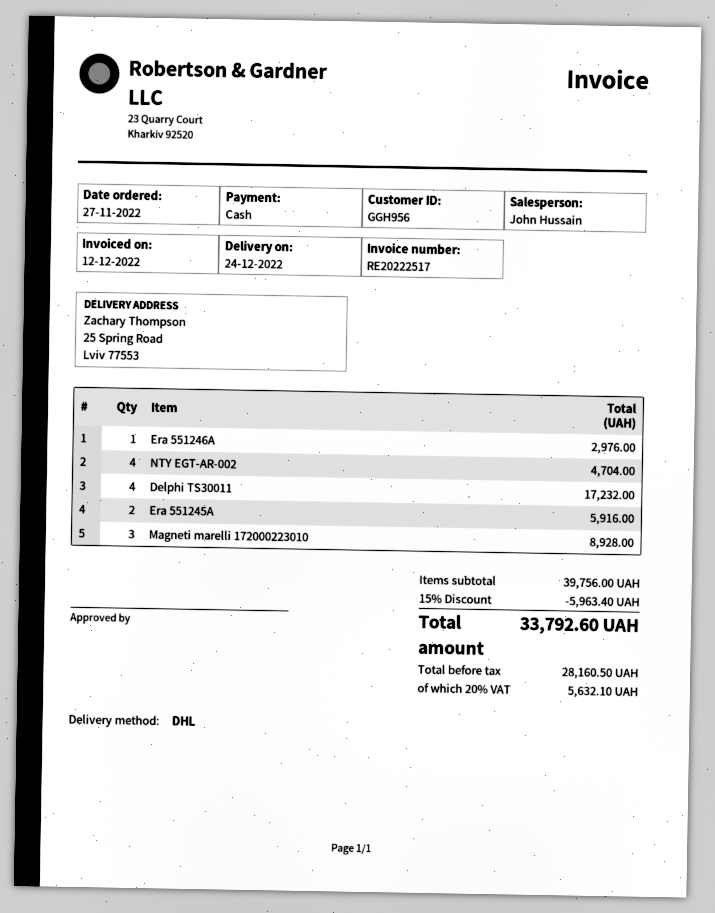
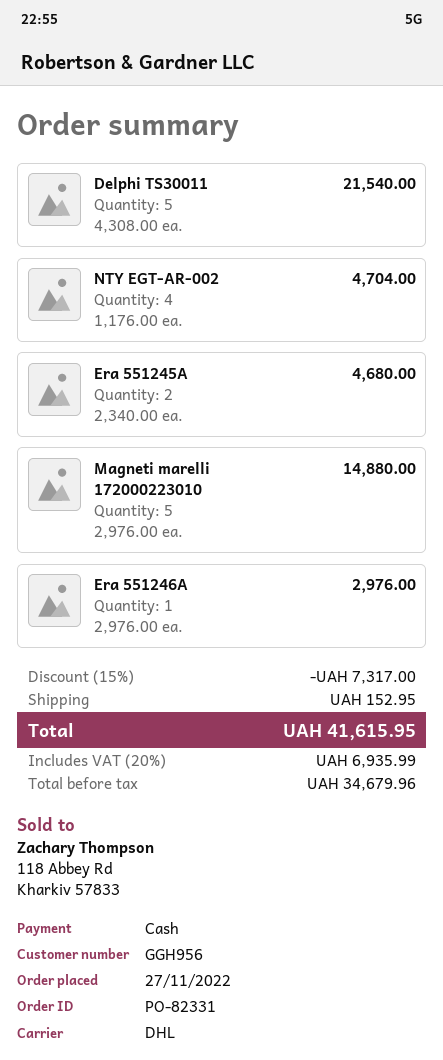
Delphi TS30011: 4 for 17232.00 -> 5 for 21540.00
Era 551245A: 2 for 5916.00 -> 2 for 4680.00
Magneti marelli 172000223010: 3 for 8928.00 -> 5 for 14880.00
discount: 15% = 5963.40 -> 15% = 7317.00
shipping: none -> 152.95
net: 28160.50 -> 34679.96
tax: 20% = 5632.10 -> 20% = 6935.99
total: 33792.60 -> 41615.95

